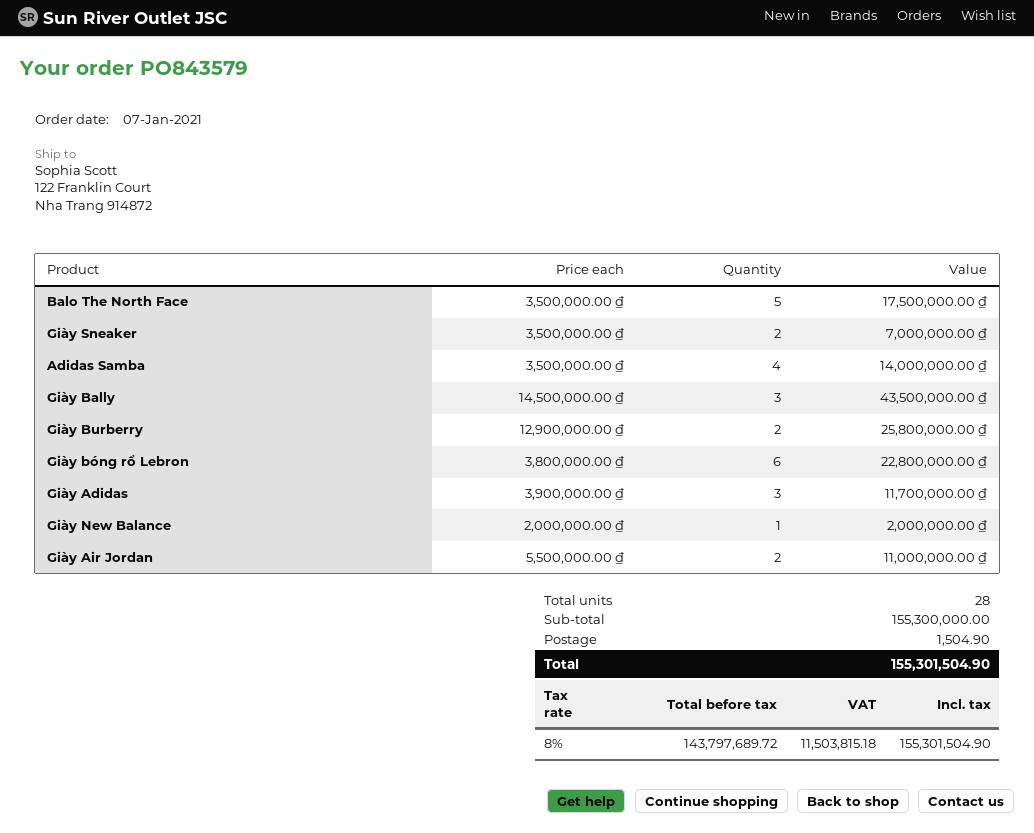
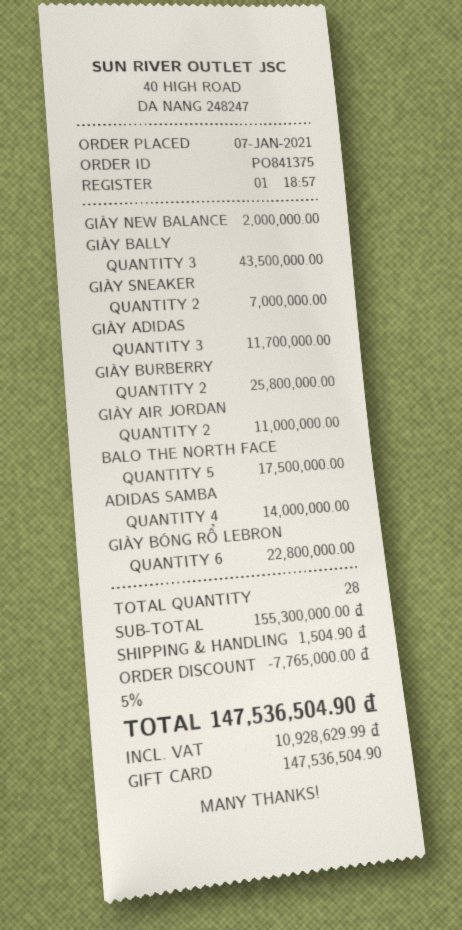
order number: PO843579 -> PO841375
discount: none -> 5% = 7765000.00
tax: 11503815.18 -> 10928629.99
total: 155301504.90 -> 147536504.90

